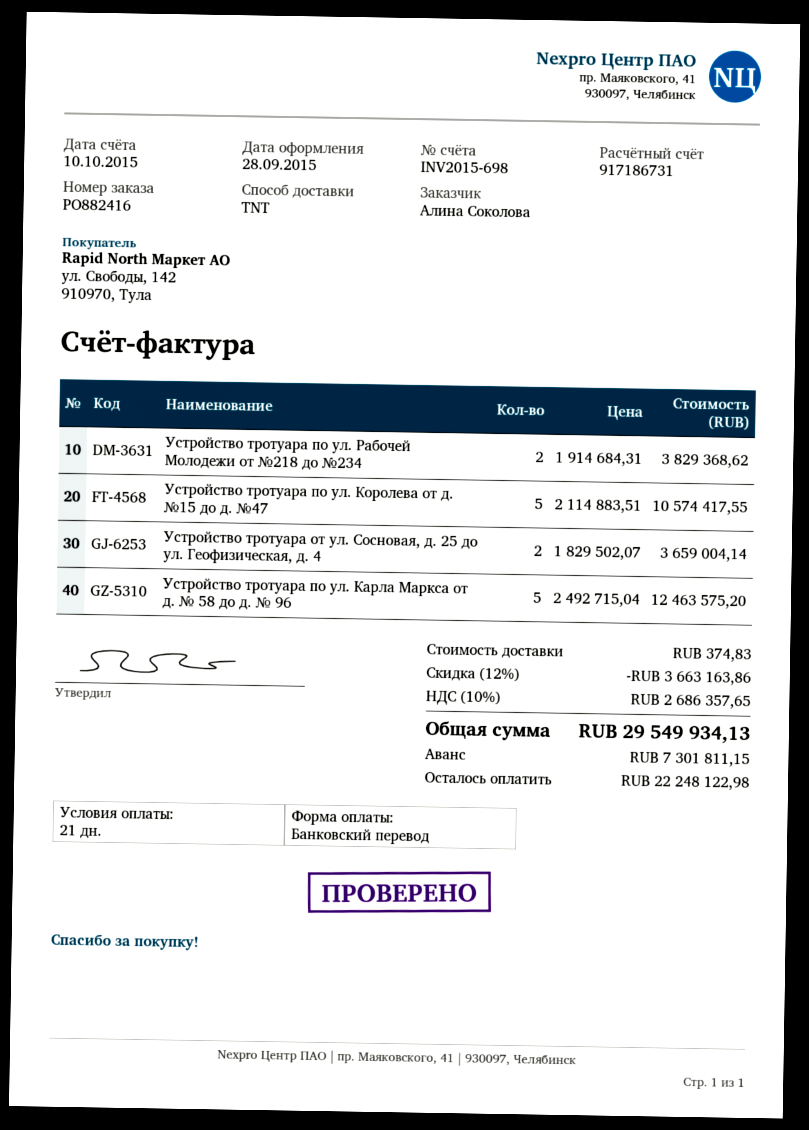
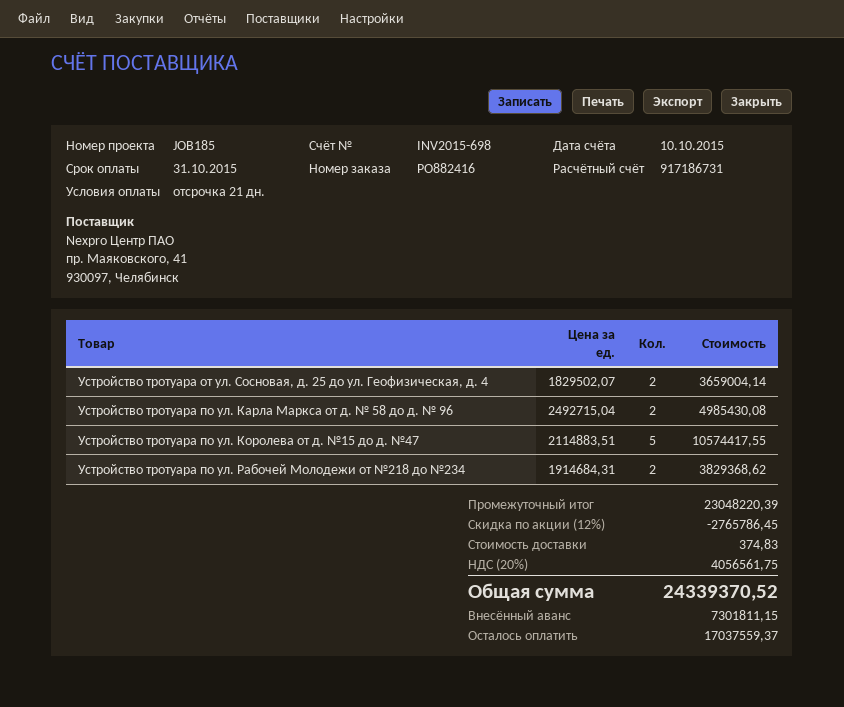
Устройство тротуара по ул. Карла Маркса от д. № 58 до д. № 96: 5 x 2492715.04 = 12463575.20 -> 2 x 2492715.04 = 4985430.08
discount: 12% = 3663163.86 -> 12% = 2765786.45
tax: 10% = 2686357.65 -> 20% = 4056561.75
total: 29549934.13 -> 24339370.52
balance: 22248122.98 -> 17037559.37

